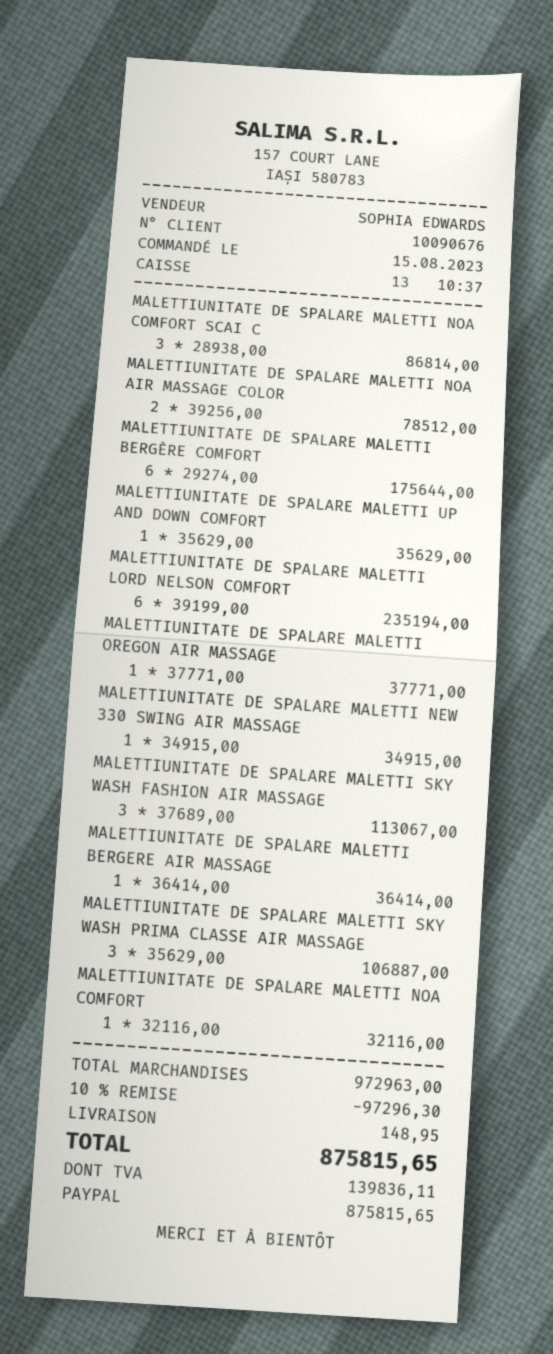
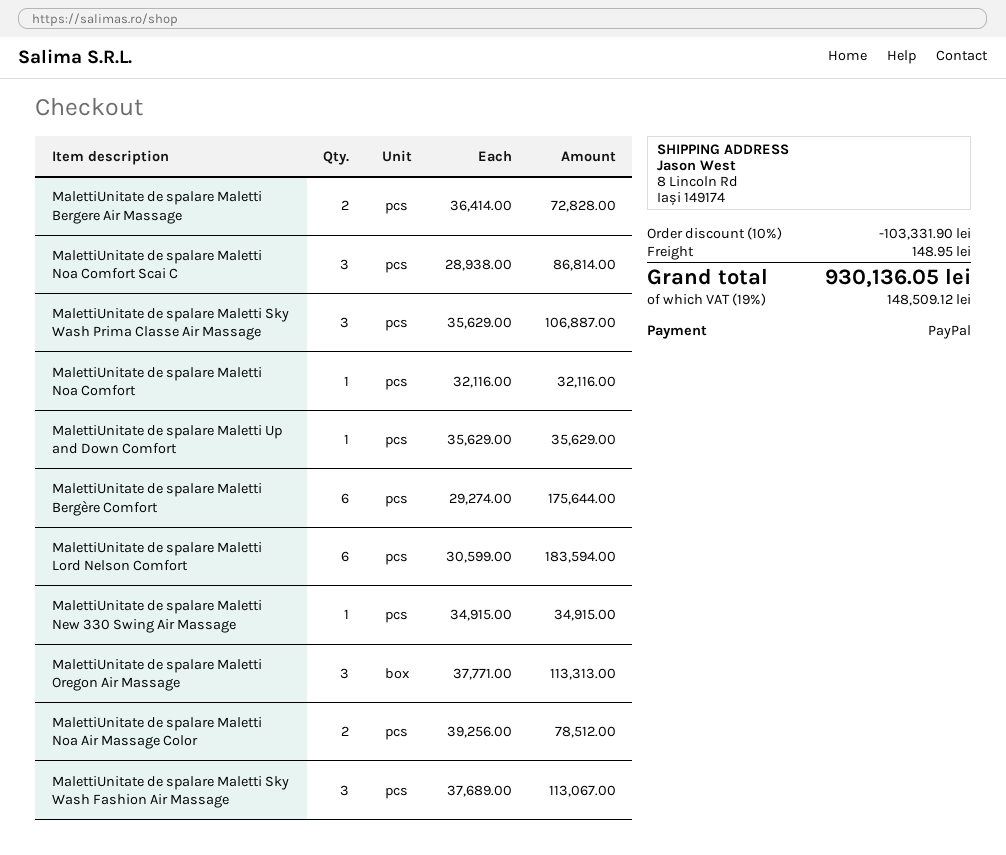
MALETTIUNITATE DE SPALARE MALETTI LORD NELSON COMFORT: 6 x 39199.00 = 235194.00 -> 6 x 30599.00 = 183594.00
MALETTIUNITATE DE SPALARE MALETTI OREGON AIR MASSAGE: 1 x 37771.00 = 37771.00 -> 3 x 37771.00 = 113313.00
MALETTIUNITATE DE SPALARE MALETTI BERGERE AIR MASSAGE: 1 x 36414.00 = 36414.00 -> 2 x 36414.00 = 72828.00
discount: 10% = 97296.30 -> 10% = 103331.90
tax: 139836.11 -> 148509.12
total: 875815.65 -> 930136.05

